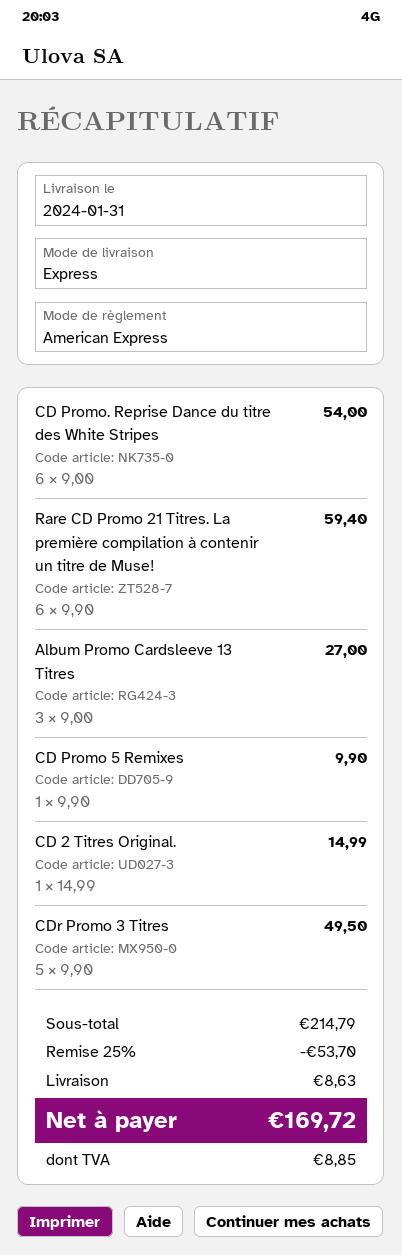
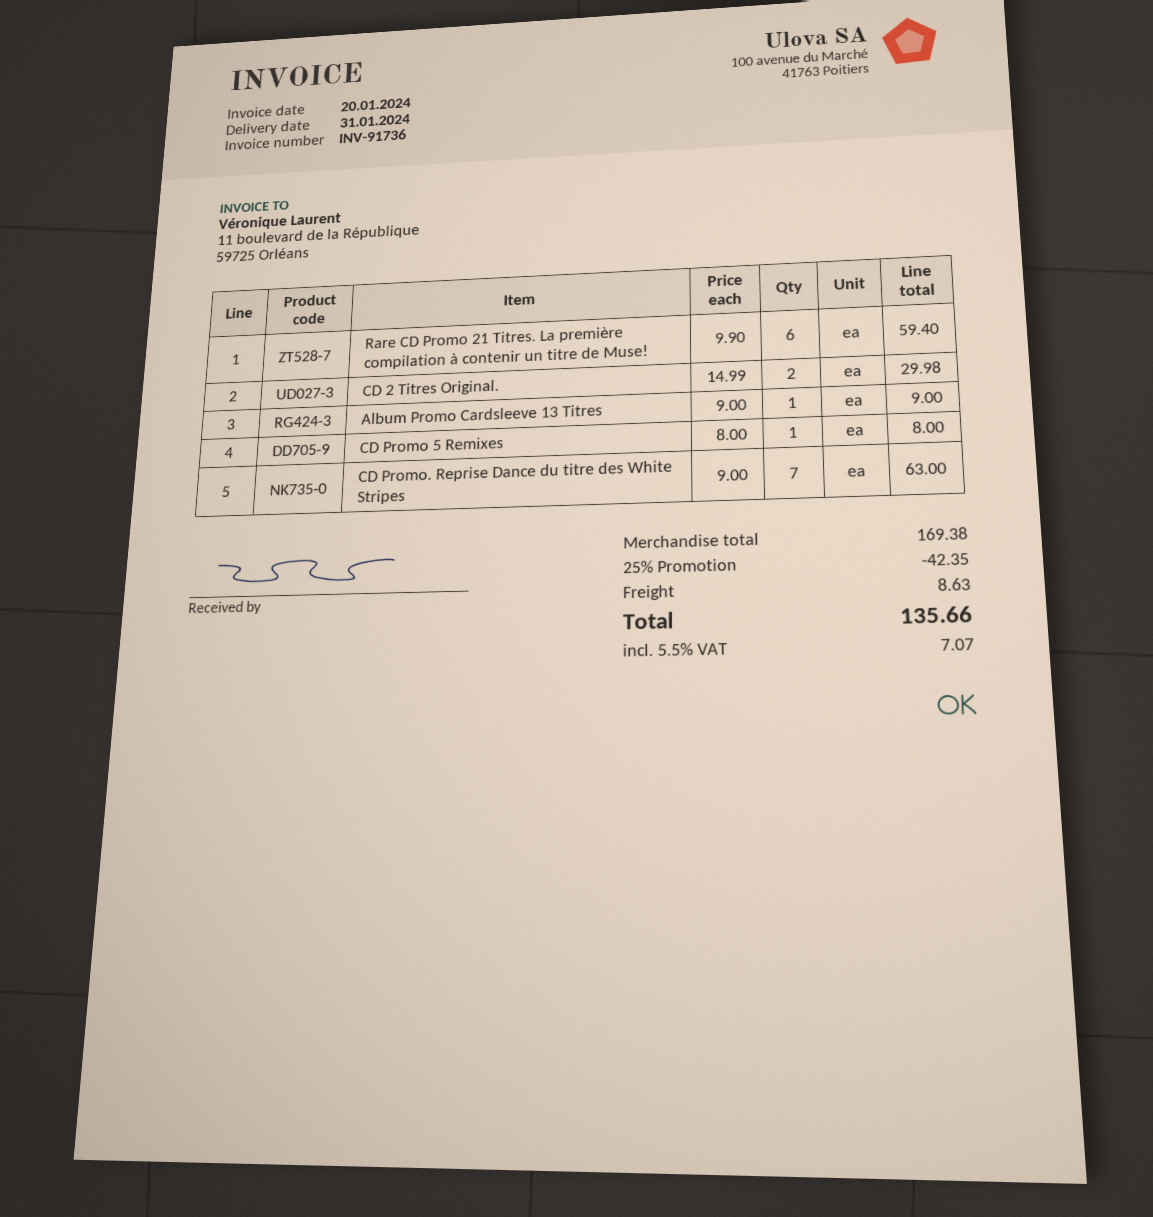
CD Promo. Reprise Dance du titre des White Stripes: 6 x 9.00 = 54.00 -> 7 x 9.00 = 63.00
Album Promo Cardsleeve 13 Titres: 3 x 9.00 = 27.00 -> 1 x 9.00 = 9.00
CD Promo 5 Remixes: 1 x 9.90 = 9.90 -> 1 x 8.00 = 8.00
CD 2 Titres Original.: 1 x 14.99 = 14.99 -> 2 x 14.99 = 29.98
CDr Promo 3 Titres: 5 x 9.90 = 49.50 -> none
subtotal: 214.79 -> 169.38
discount: 25% = 53.70 -> 25% = 42.35
tax: 8.85 -> 7.07
total: 169.72 -> 135.66

